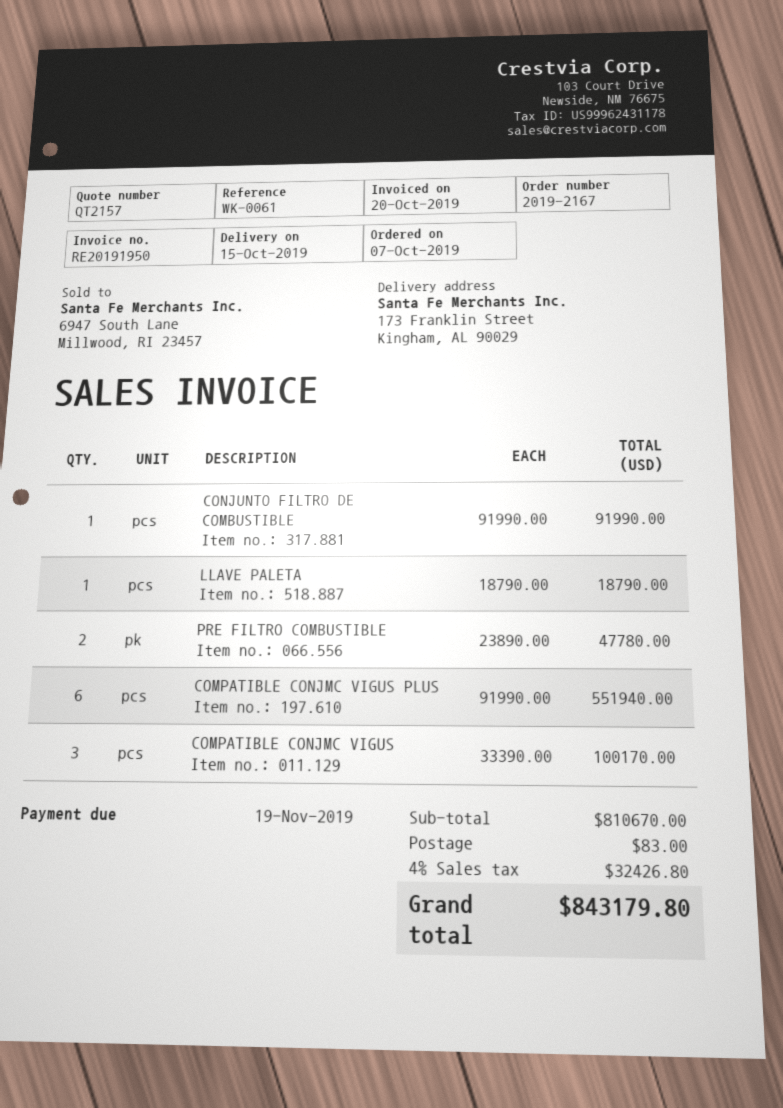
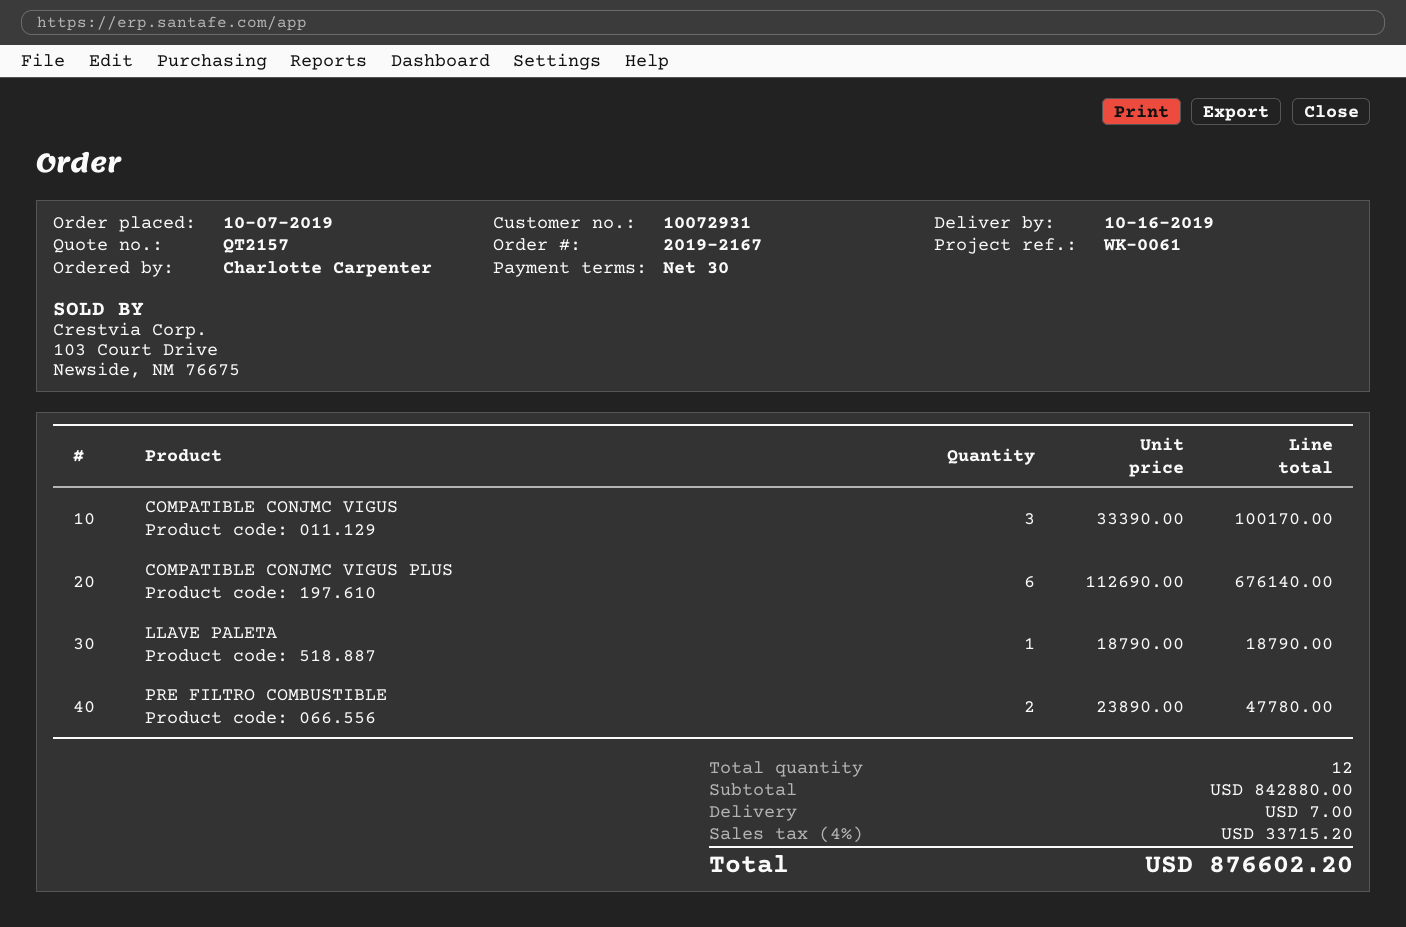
delivery date: 2019-10-15 -> 2019-10-16
CONJUNTO FILTRO DE COMBUSTIBLE: 1 x 91990.00 = 91990.00 -> none
COMPATIBLE CONJMC VIGUS PLUS: 6 x 91990.00 = 551940.00 -> 6 x 112690.00 = 676140.00
subtotal: 810670.00 -> 842880.00
shipping: 83.00 -> 7.00
tax: 4% = 32426.80 -> 4% = 33715.20
total: 843179.80 -> 876602.20

